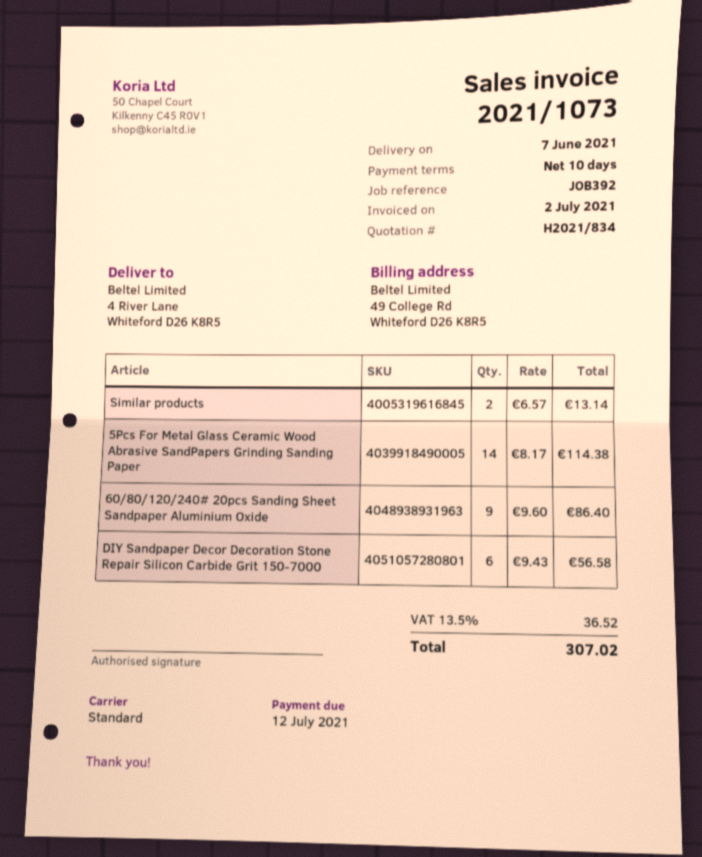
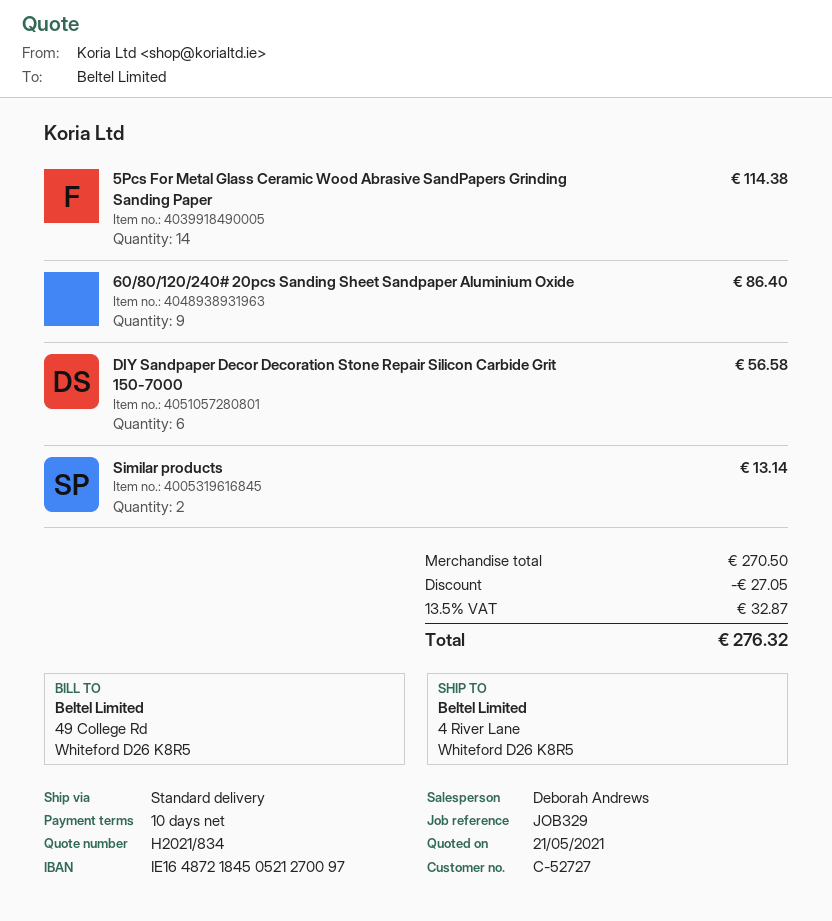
reference: JOB392 -> JOB329
discount: none -> 27.05
tax: 13.5% = 36.52 -> 13.5% = 32.87
total: 307.02 -> 276.32

